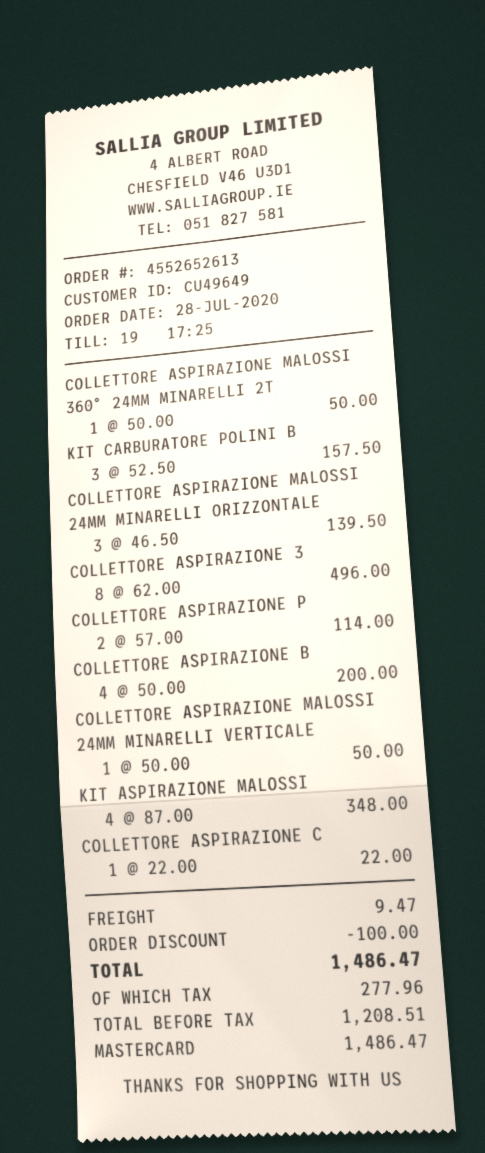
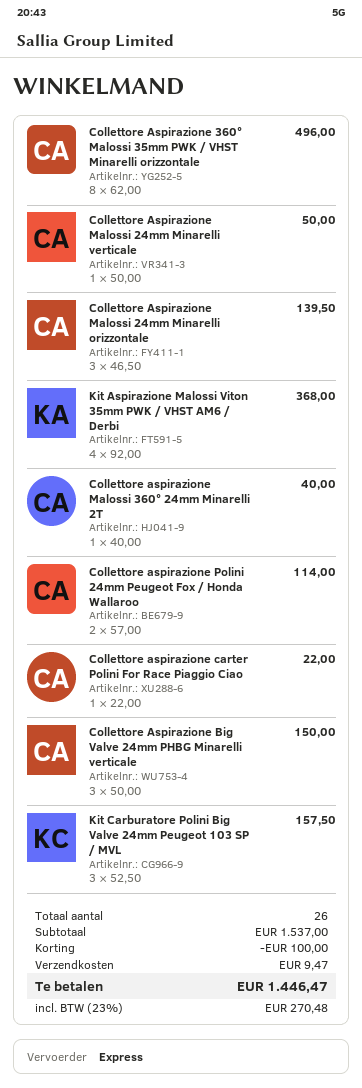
COLLETTORE ASPIRAZIONE MALOSSI 360° 24MM MINARELLI 2T: 1 x 50.00 = 50.00 -> 1 x 40.00 = 40.00
COLLETTORE ASPIRAZIONE B: 4 x 50.00 = 200.00 -> 3 x 50.00 = 150.00
KIT ASPIRAZIONE MALOSSI: 4 x 87.00 = 348.00 -> 4 x 92.00 = 368.00
tax: 277.96 -> 270.48
total: 1486.47 -> 1446.47

